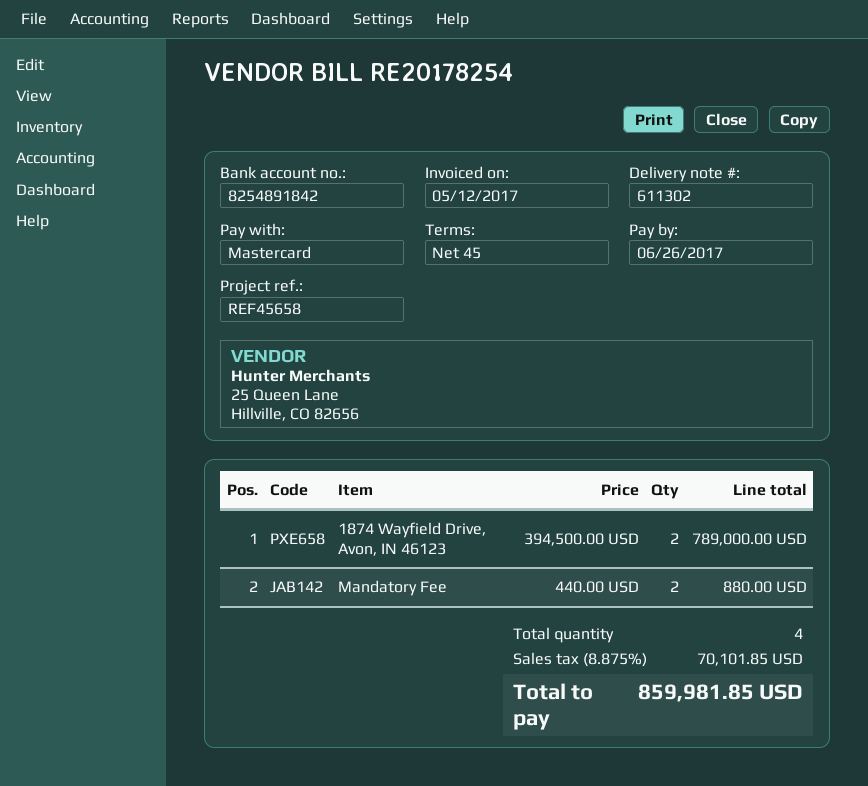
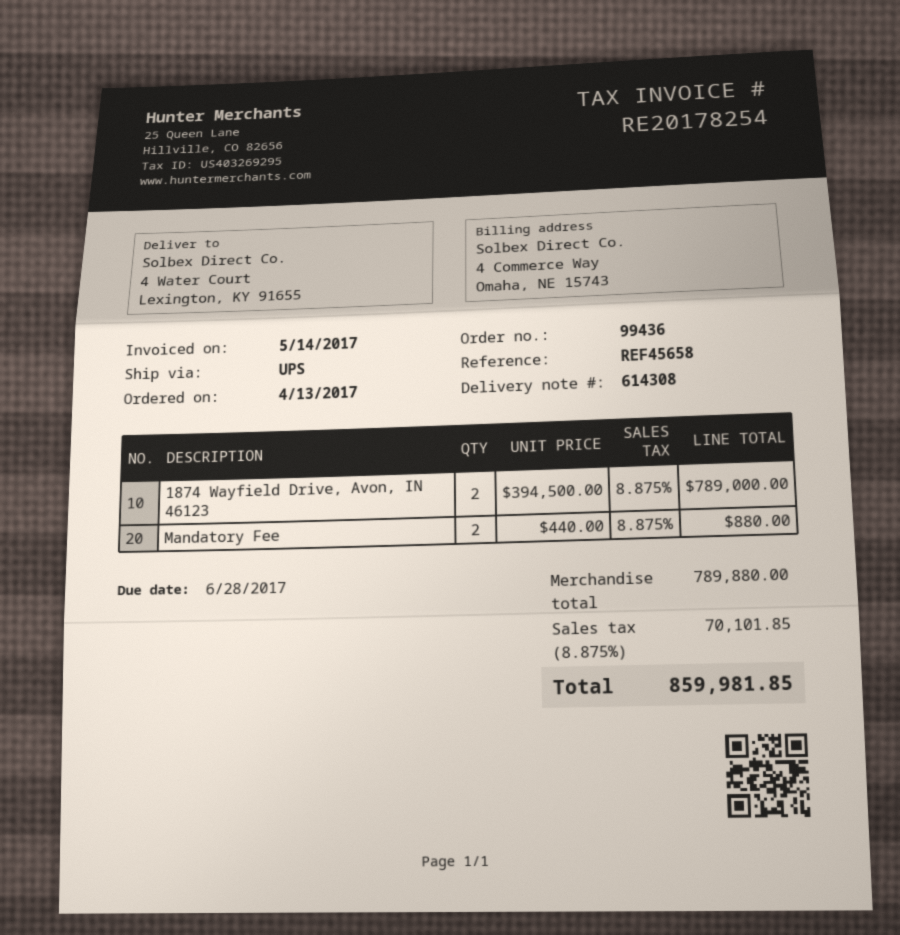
delivery note number: 611302 -> 614308
invoice date: 2017-05-12 -> 2017-05-14
due date: 2017-06-26 -> 2017-06-28

